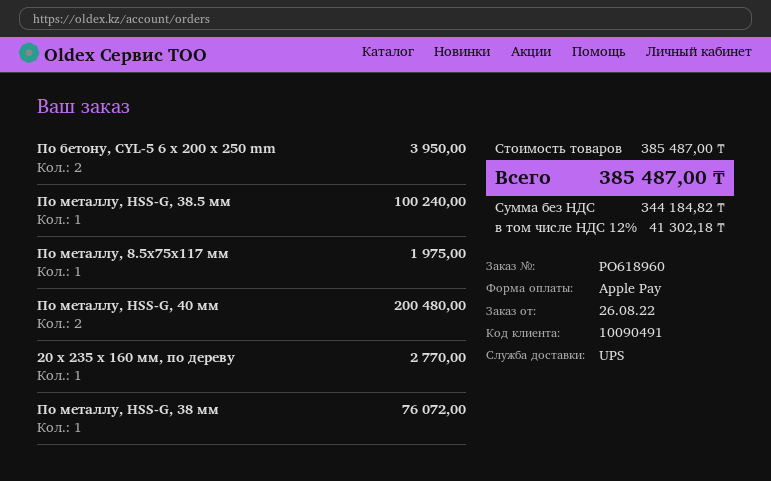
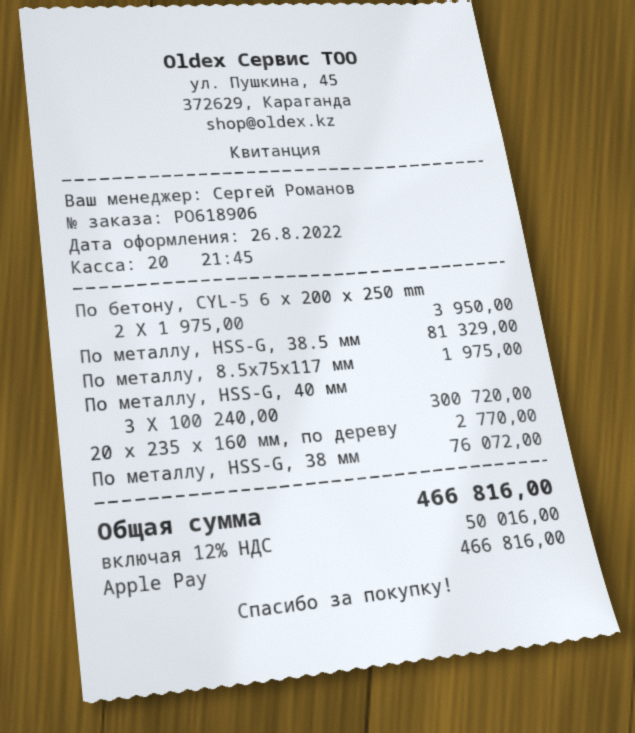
order number: PO618960 -> PO618906
По металлу, HSS-G, 38.5 мм: 1 for 100240.00 -> 1 for 81329.00
По металлу, HSS-G, 40 мм: 2 for 200480.00 -> 3 for 300720.00
tax: 12% = 41302.18 -> 12% = 50016.00
total: 385487.00 -> 466816.00

